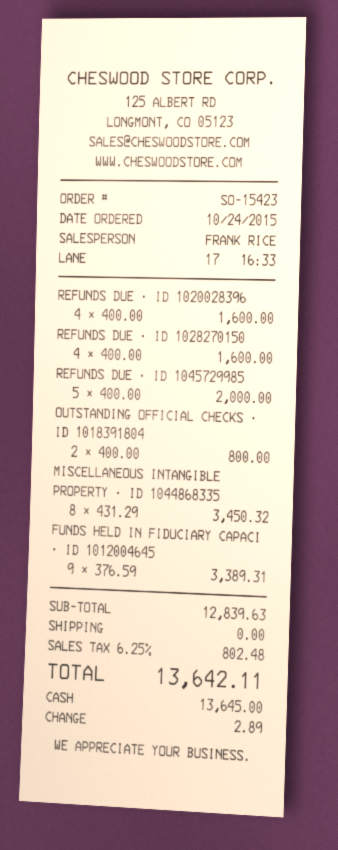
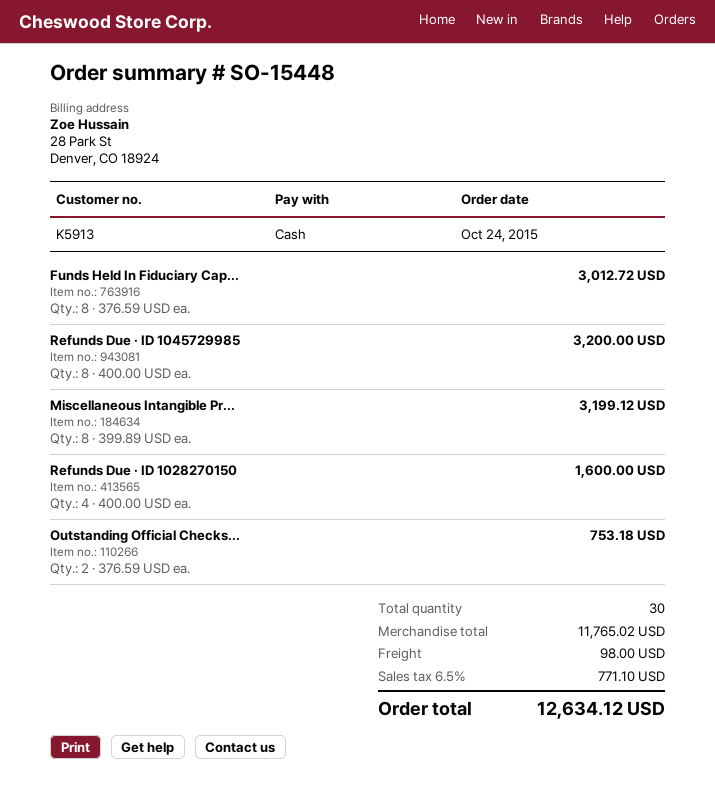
order number: SO-15423 -> SO-15448
REFUNDS DUE · ID 1020028396: 4 x 400.00 = 1600.00 -> none
REFUNDS DUE · ID 1045729985: 5 x 400.00 = 2000.00 -> 8 x 400.00 = 3200.00
OUTSTANDING OFFICIAL CHECKS · ID 1018391804: 2 x 400.00 = 800.00 -> 2 x 376.59 = 753.18
MISCELLANEOUS INTANGIBLE PROPERTY · ID 1044868335: 8 x 431.29 = 3450.32 -> 8 x 399.89 = 3199.12
FUNDS HELD IN FIDUCIARY CAPACI · ID 1012004645: 9 x 376.59 = 3389.31 -> 8 x 376.59 = 3012.72
subtotal: 12839.63 -> 11765.02
shipping: 0.00 -> 98.00
tax: 6.25% = 802.48 -> 6.5% = 771.10
total: 13642.11 -> 12634.12

